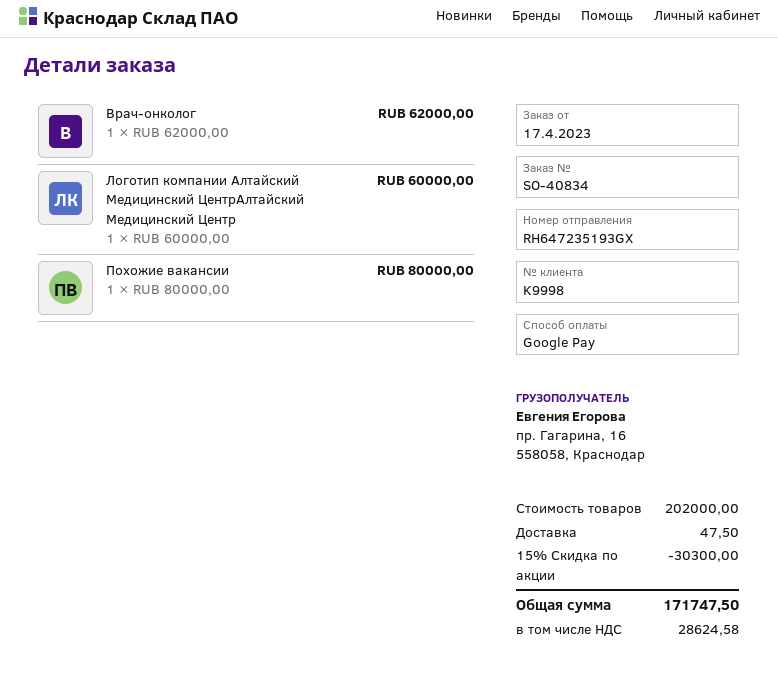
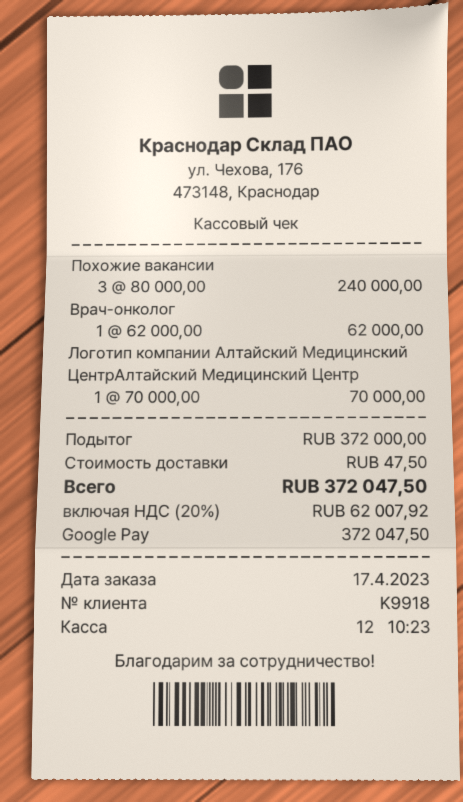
customer number: K9998 -> K9918
Логотип компании Алтайский Медицинский ЦентрАлтайский Медицинский Центр: 1 x 60000.00 = 60000.00 -> 1 x 70000.00 = 70000.00
Похожие вакансии: 1 x 80000.00 = 80000.00 -> 3 x 80000.00 = 240000.00
subtotal: 202000.00 -> 372000.00
discount: 15% = 30300.00 -> none
tax: 28624.58 -> 62007.92
total: 171747.50 -> 372047.50

